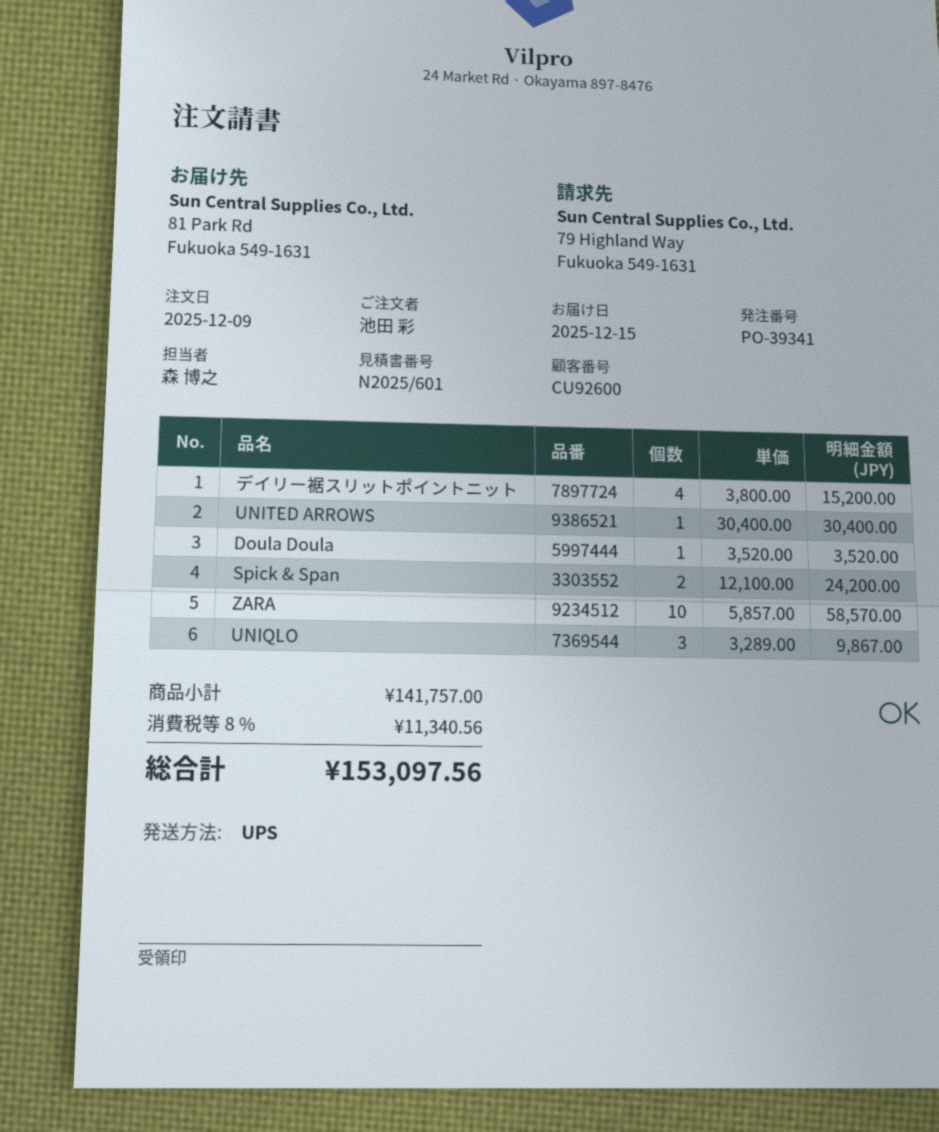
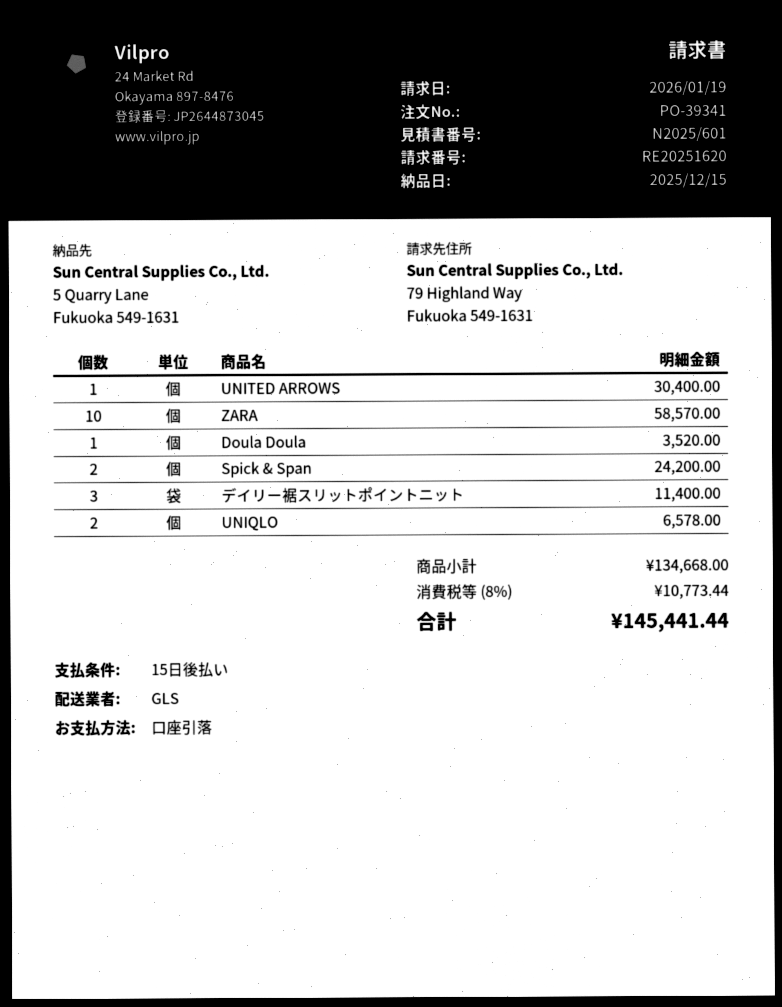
shipping method: UPS -> GLS
ship to: 81 Park Rd, Fukuoka 549-1631 -> 5 Quarry Lane, Fukuoka 549-1631
デイリー裾スリットポイントニット: 4 for 15200.00 -> 3 for 11400.00
UNIQLO: 3 for 9867.00 -> 2 for 6578.00
subtotal: 141757.00 -> 134668.00
tax: 8% = 11340.56 -> 8% = 10773.44
total: 153097.56 -> 145441.44

